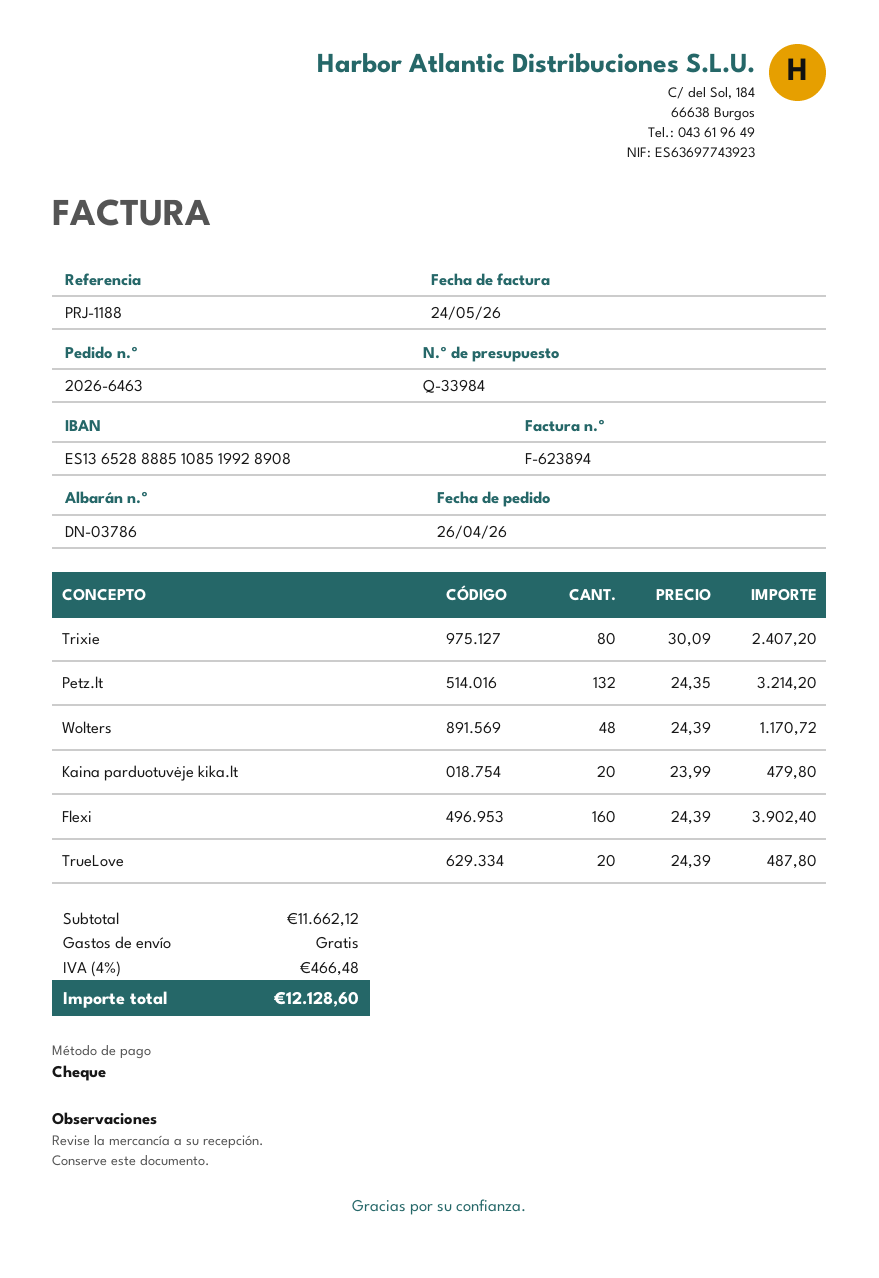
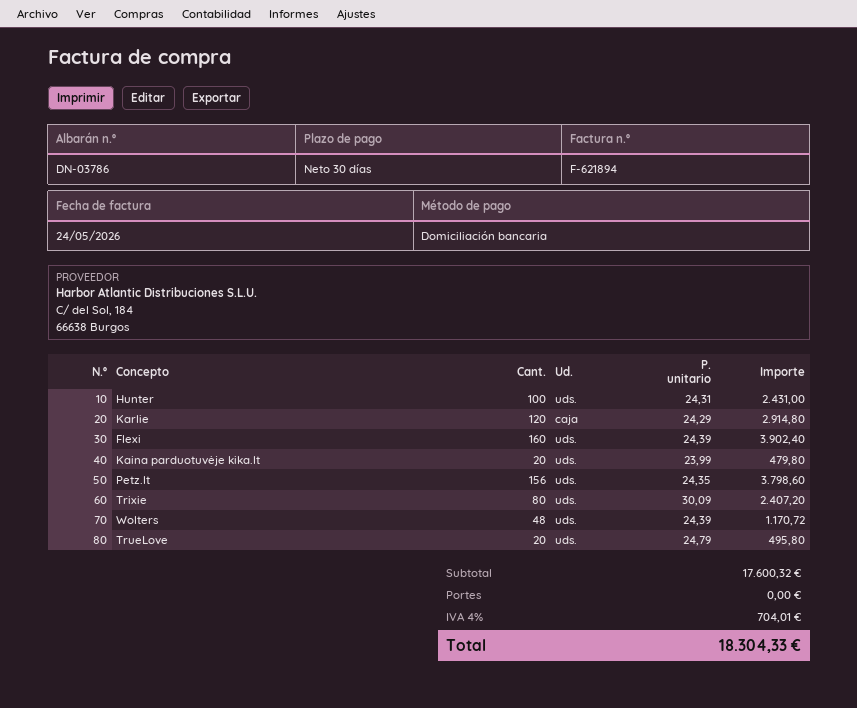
invoice number: F-623894 -> F-621894
payment method: cheque -> direct debit
Petz.lt: 132 x 24.35 = 3214.20 -> 156 x 24.35 = 3798.60
TrueLove: 20 x 24.39 = 487.80 -> 20 x 24.79 = 495.80
Hunter: none -> 100 x 24.31 = 2431.00
Karlie: none -> 120 x 24.29 = 2914.80
subtotal: 11662.12 -> 17600.32
tax: 4% = 466.48 -> 4% = 704.01
total: 12128.60 -> 18304.33

